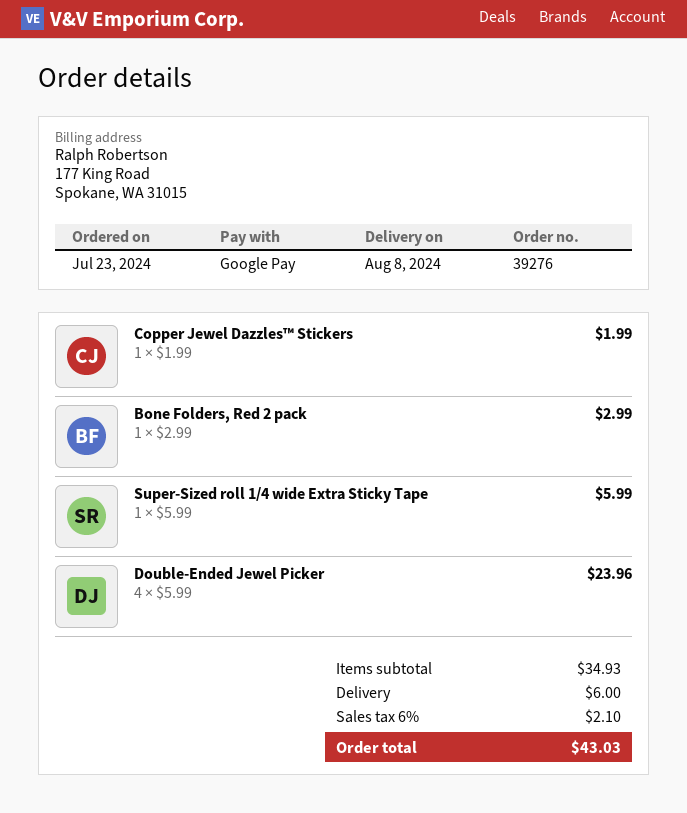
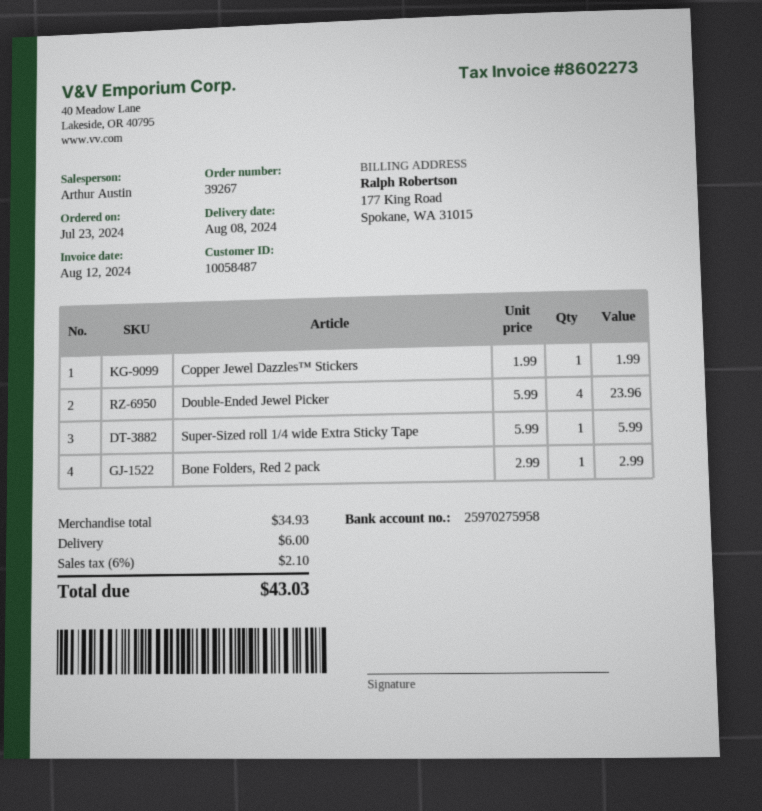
order number: 39276 -> 39267

